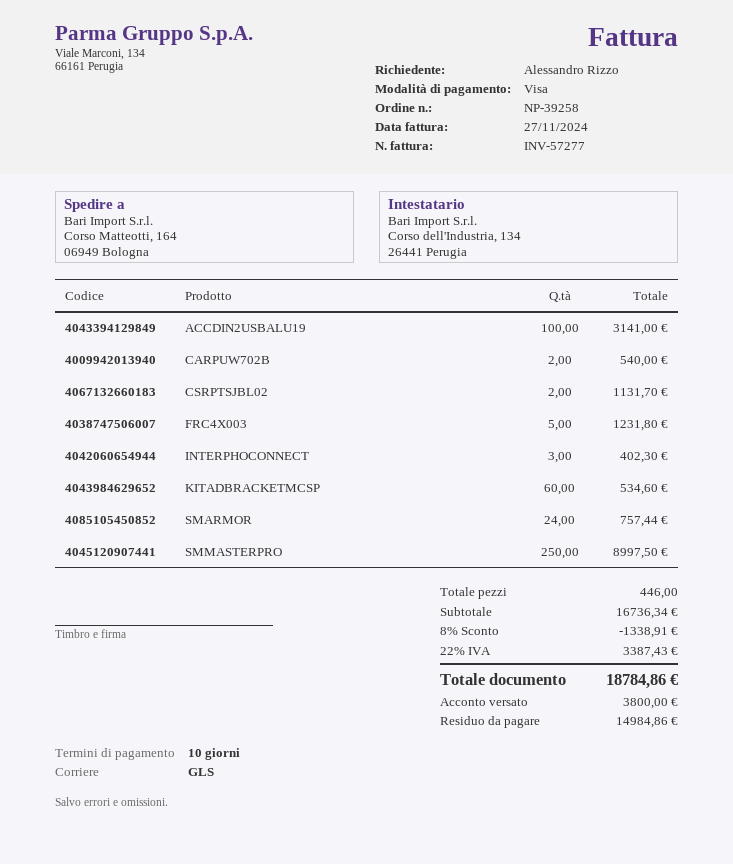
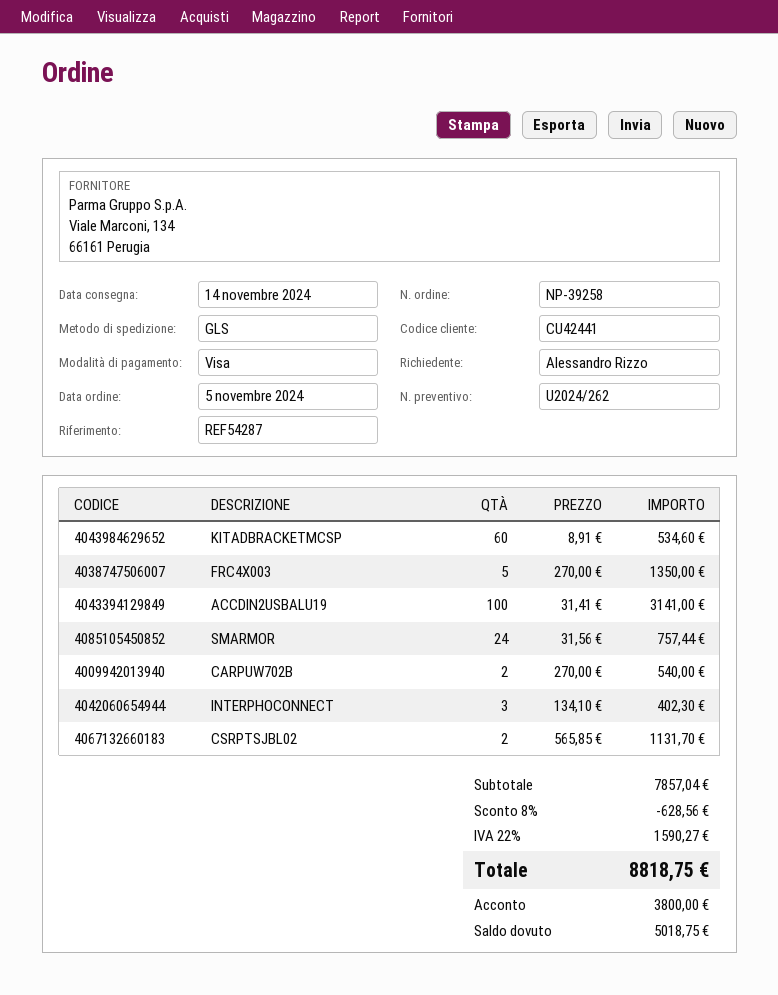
FRC4X003: 5 for 1231.80 -> 5 for 1350.00
SMMASTERPRO: 250 for 8997.50 -> none
subtotal: 16736.34 -> 7857.04
discount: 8% = 1338.91 -> 8% = 628.56
tax: 22% = 3387.43 -> 22% = 1590.27
total: 18784.86 -> 8818.75
balance: 14984.86 -> 5018.75

